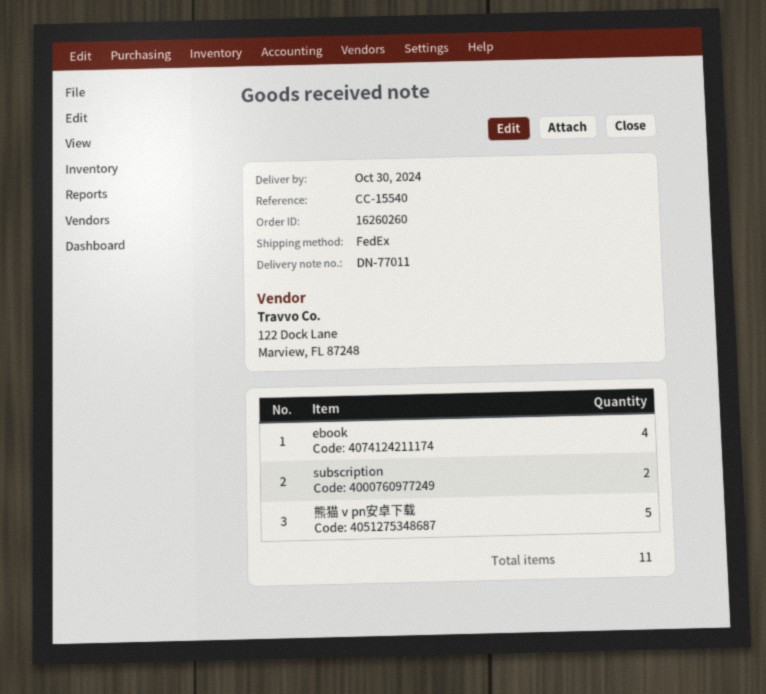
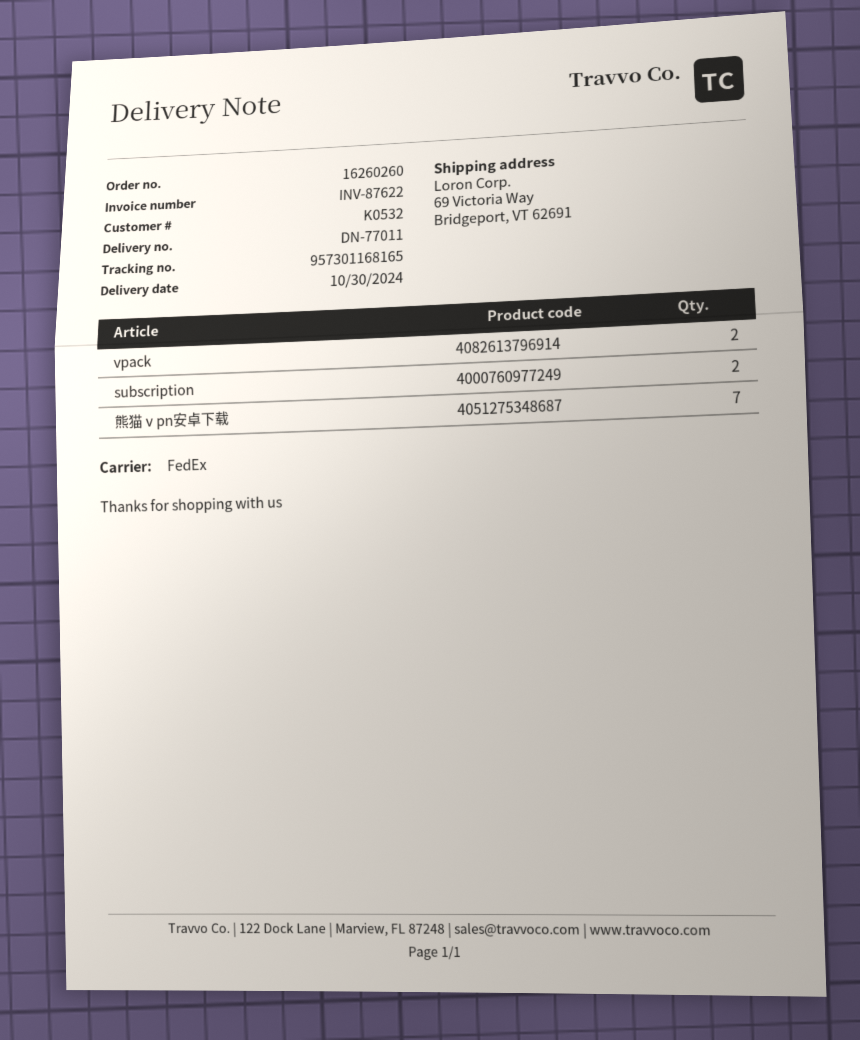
ebook: 4 -> none
熊猫ⅴpn安卓下载: 5 -> 7
vpack: none -> 2

